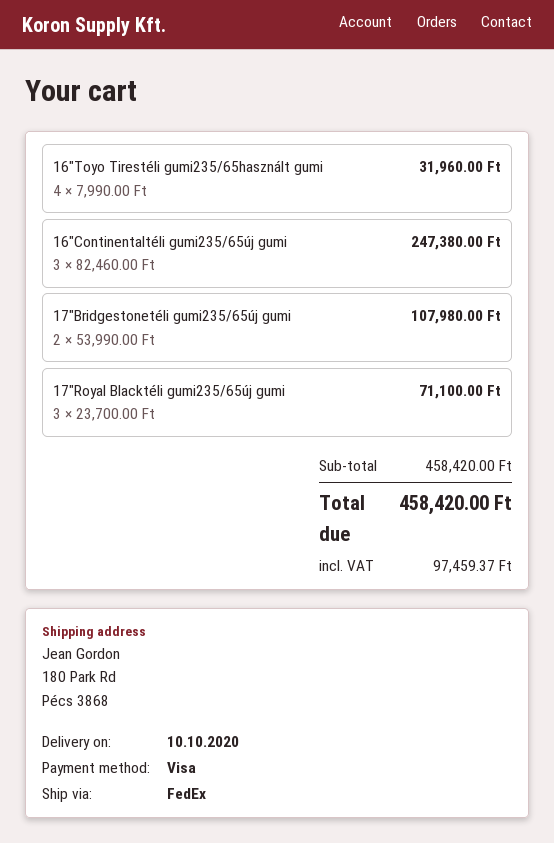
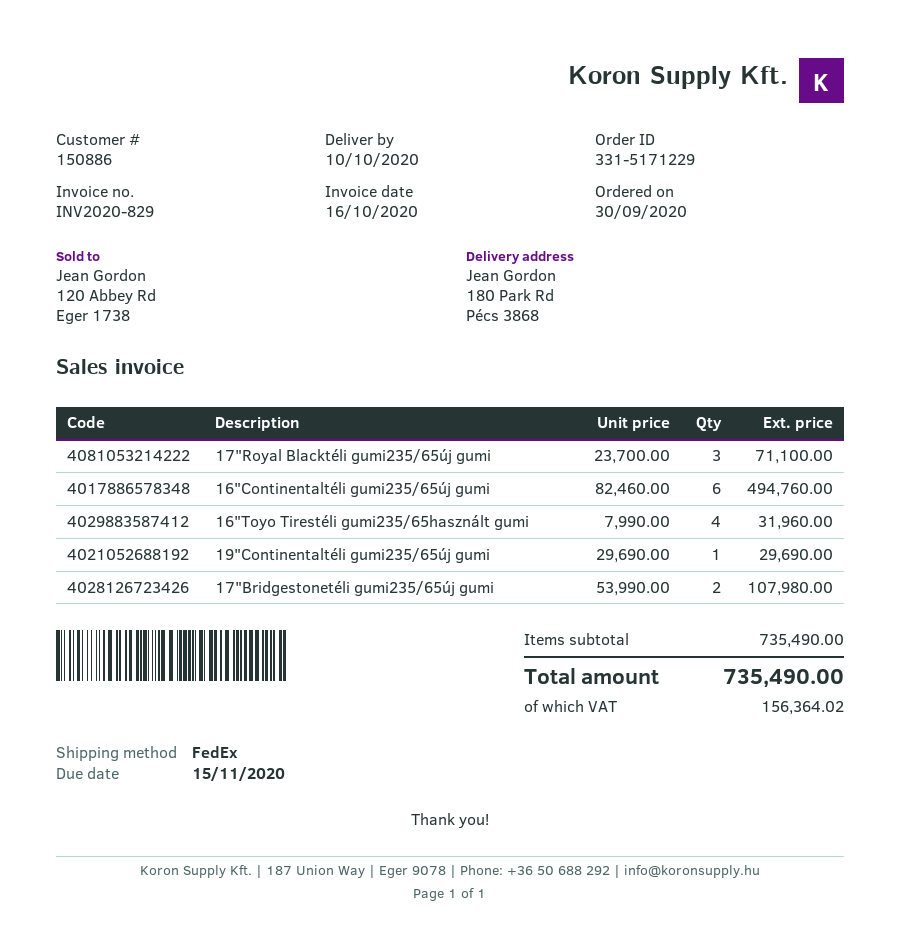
16"Continentaltéli gumi235/65új gumi: 3 x 82460.00 = 247380.00 -> 6 x 82460.00 = 494760.00
19"Continentaltéli gumi235/65új gumi: none -> 1 x 29690.00 = 29690.00
subtotal: 458420.00 -> 735490.00
tax: 97459.37 -> 156364.02
total: 458420.00 -> 735490.00

